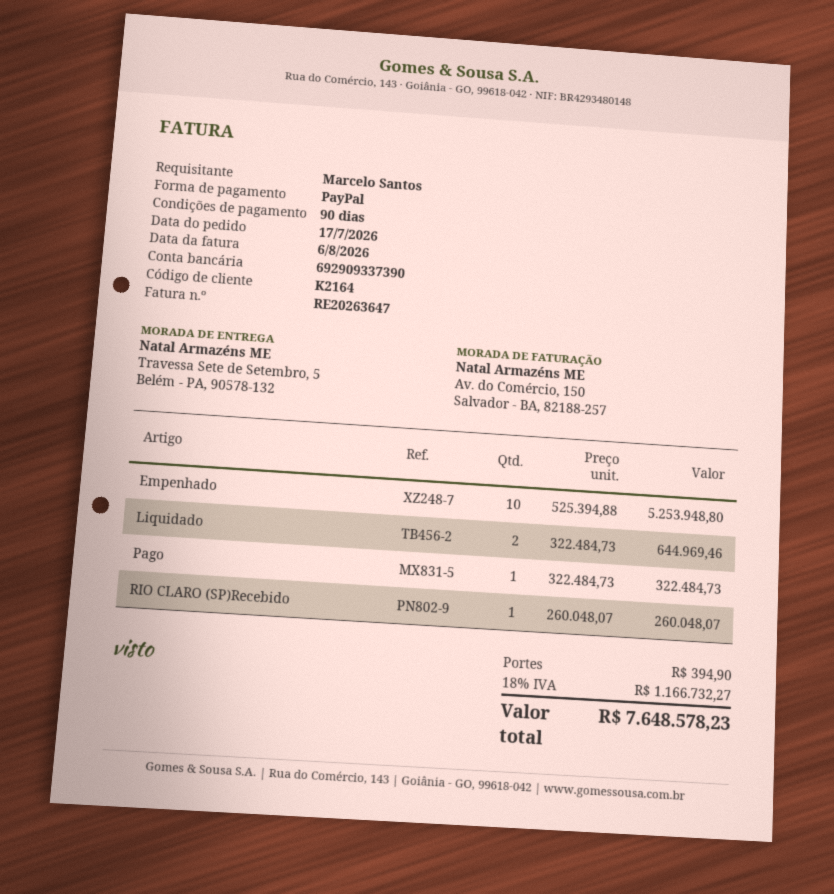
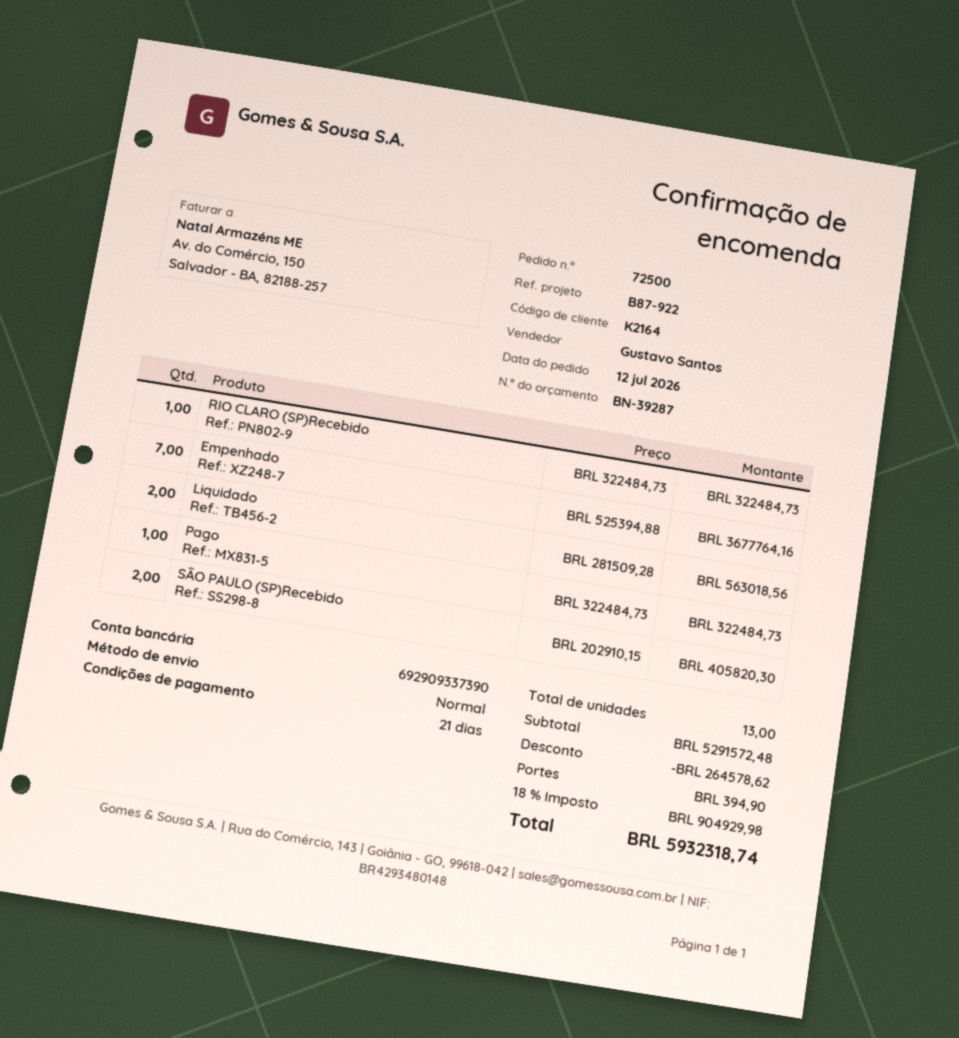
order date: 2026-07-17 -> 2026-07-12
payment terms: 90 days -> 21 days
Empenhado: 10 x 525394.88 = 5253948.80 -> 7 x 525394.88 = 3677764.16
Liquidado: 2 x 322484.73 = 644969.46 -> 2 x 281509.28 = 563018.56
RIO CLARO (SP)Recebido: 1 x 260048.07 = 260048.07 -> 1 x 322484.73 = 322484.73
SÃO PAULO (SP)Recebido: none -> 2 x 202910.15 = 405820.30
discount: none -> 264578.62
tax: 18% = 1166732.27 -> 18% = 904929.98
total: 7648578.23 -> 5932318.74

